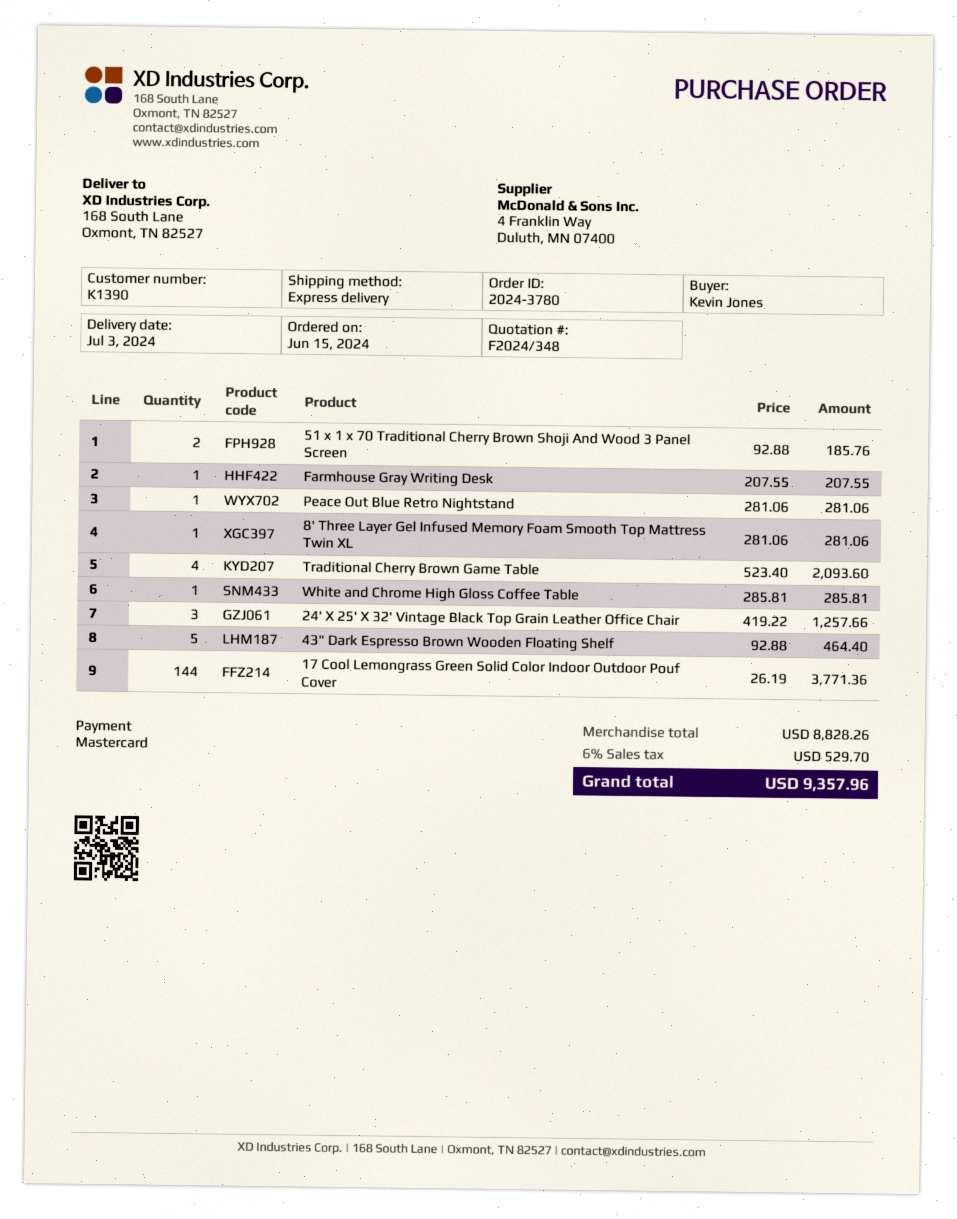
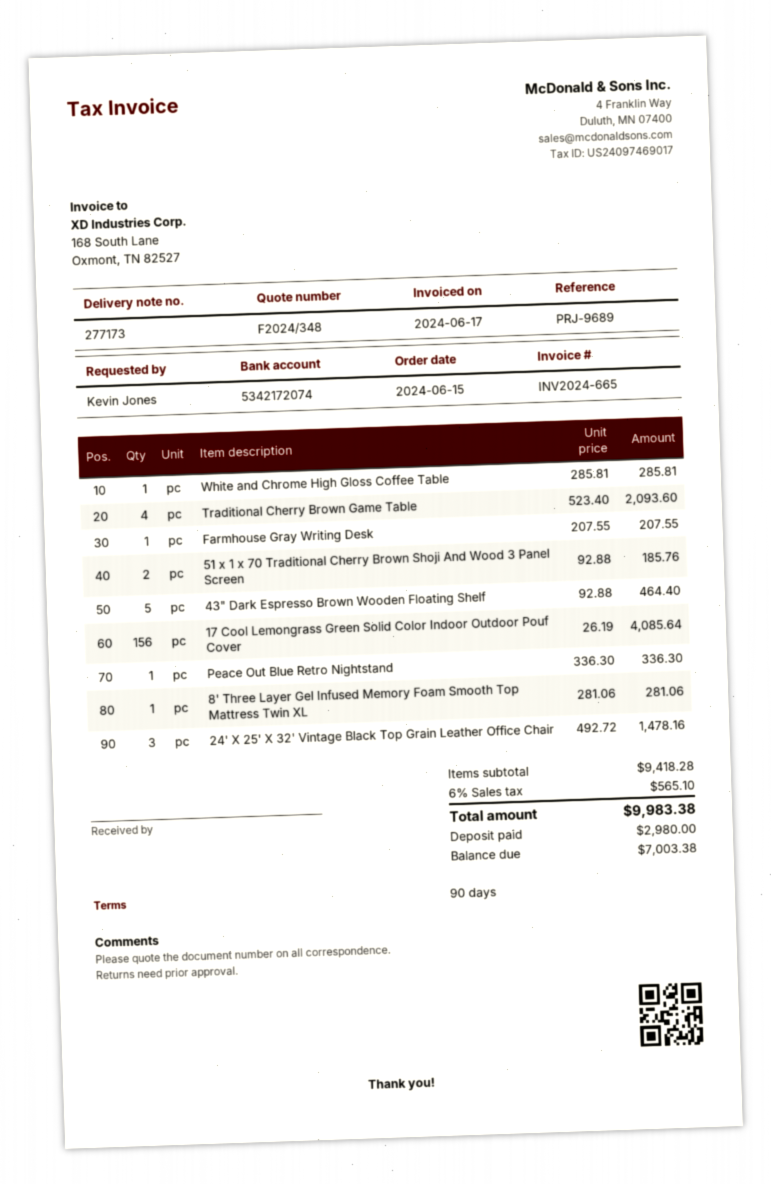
Peace Out Blue Retro Nightstand: 1 x 281.06 = 281.06 -> 1 x 336.30 = 336.30
24' X 25' X 32' Vintage Black Top Grain Leather Office Chair: 3 x 419.22 = 1257.66 -> 3 x 492.72 = 1478.16
17 Cool Lemongrass Green Solid Color Indoor Outdoor Pouf Cover: 144 x 26.19 = 3771.36 -> 156 x 26.19 = 4085.64
subtotal: 8828.26 -> 9418.28
tax: 6% = 529.70 -> 6% = 565.10
total: 9357.96 -> 9983.38

